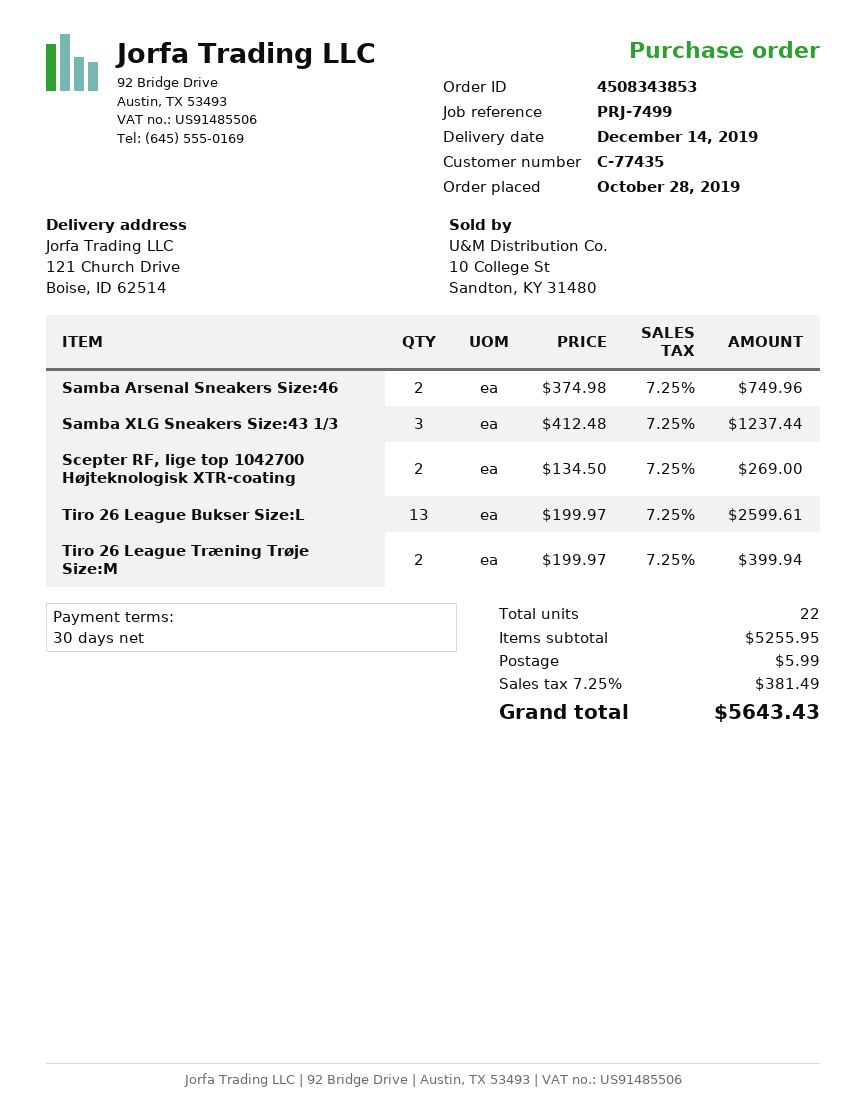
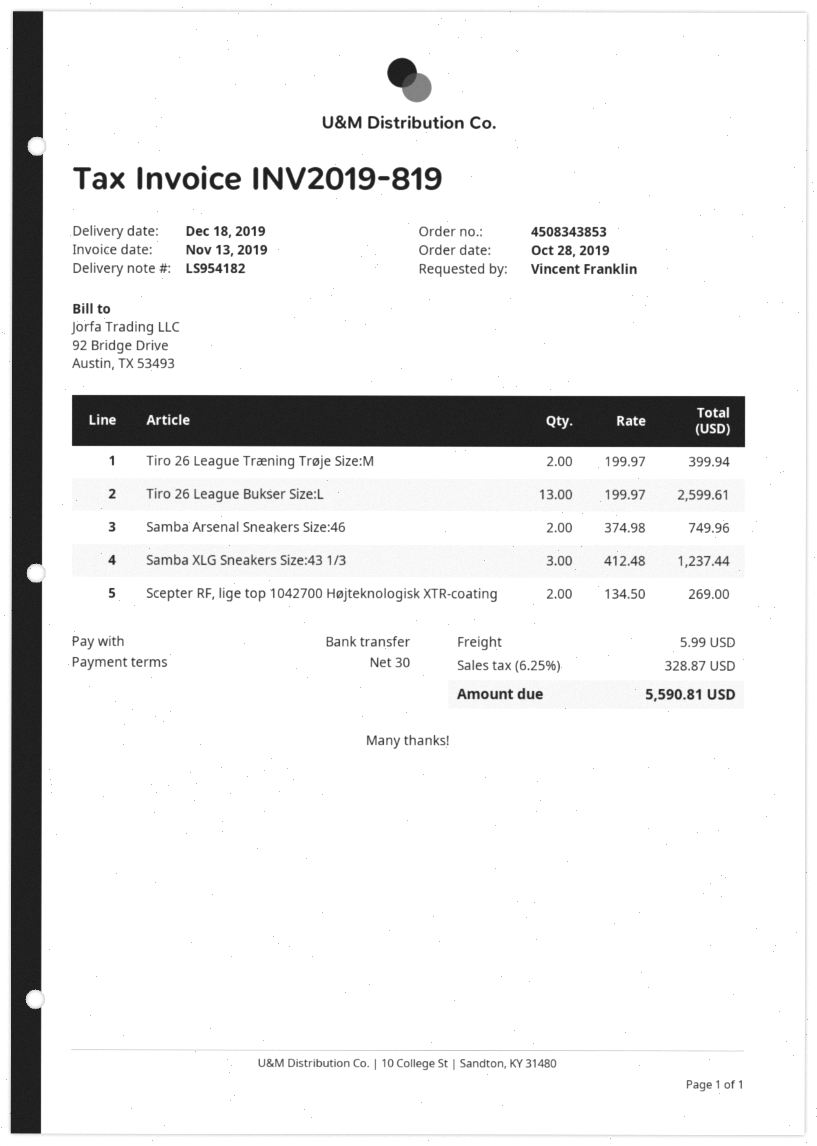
delivery date: 2019-12-14 -> 2019-12-18
tax: 7.25% = 381.49 -> 6.25% = 328.87
total: 5643.43 -> 5590.81

